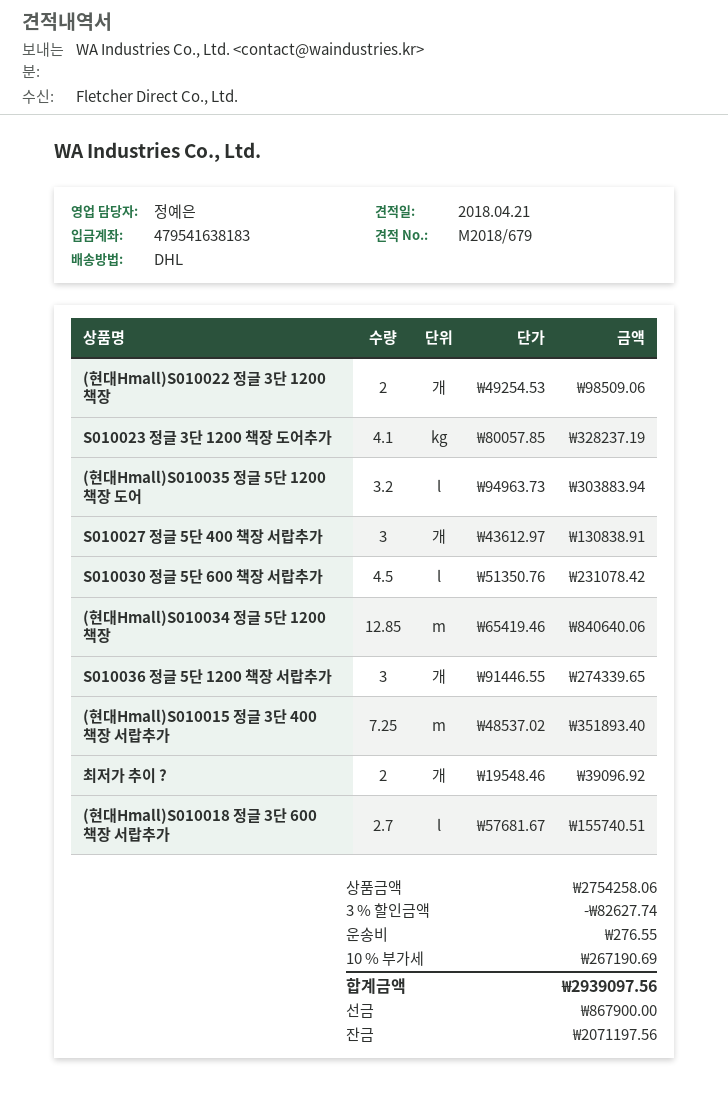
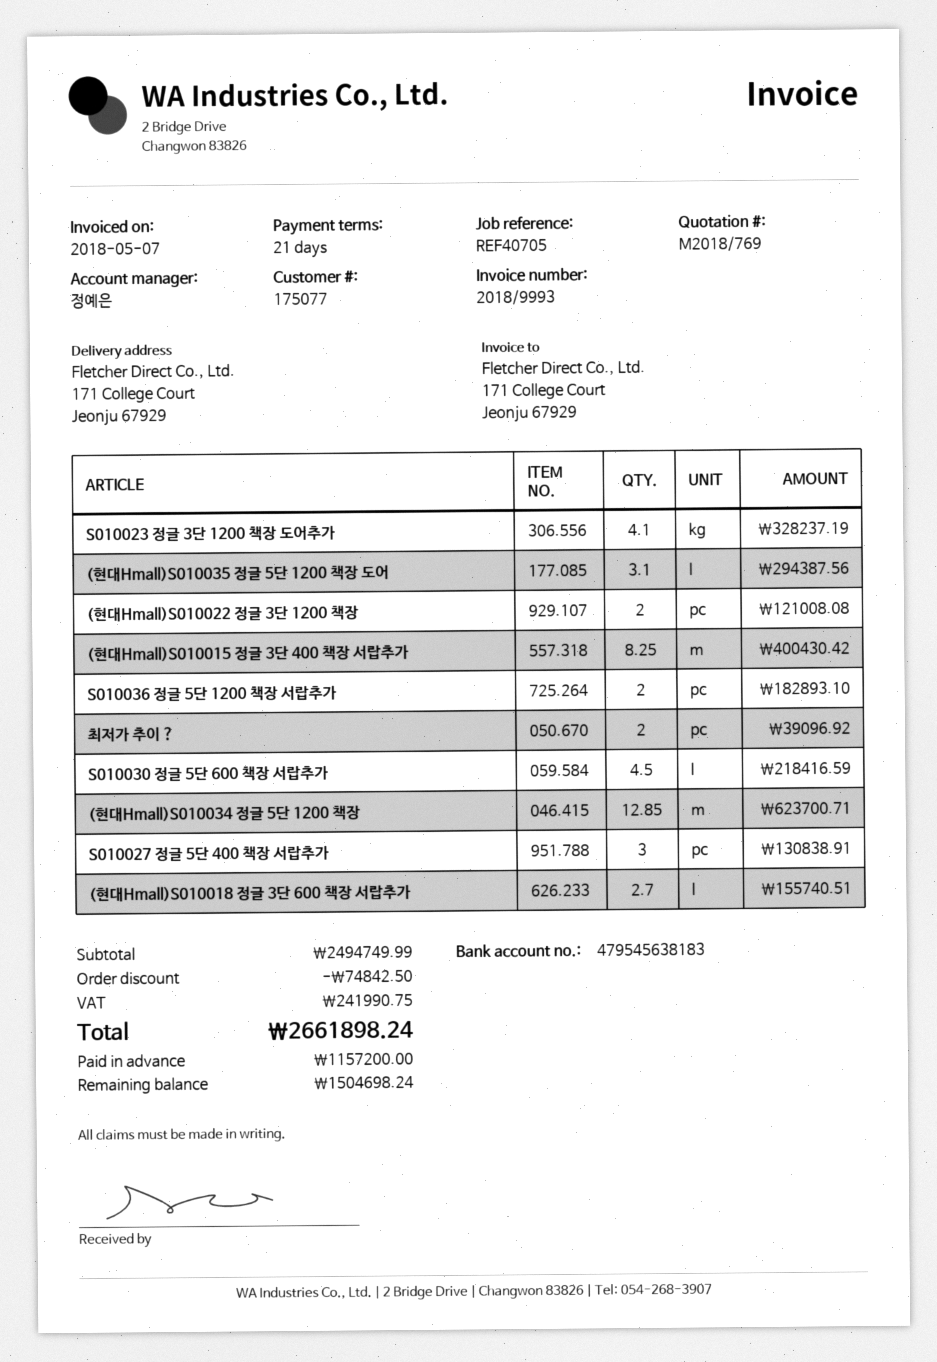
quote number: M2018/679 -> M2018/769
bank account: 479541638183 -> 479545638183
(현대Hmall)S010022 정글 3단 1200 책장: 2 for 98509.06 -> 2 for 121008.08
(현대Hmall)S010035 정글 5단 1200 책장 도어: 3.2 for 303883.94 -> 3.1 for 294387.56
S010030 정글 5단 600 책장 서랍추가: 4.5 for 231078.42 -> 4.5 for 218416.59
(현대Hmall)S010034 정글 5단 1200 책장: 12.85 for 840640.06 -> 12.85 for 623700.71
S010036 정글 5단 1200 책장 서랍추가: 3 for 274339.65 -> 2 for 182893.10
(현대Hmall)S010015 정글 3단 400 책장 서랍추가: 7.25 for 351893.40 -> 8.25 for 400430.42
subtotal: 2754258.06 -> 2494749.99
discount: 82627.74 -> 74842.50
shipping: 276.55 -> none
tax: 267190.69 -> 241990.75
total: 2939097.56 -> 2661898.24
deposit: 867900.00 -> 1157200.00
balance: 2071197.56 -> 1504698.24

